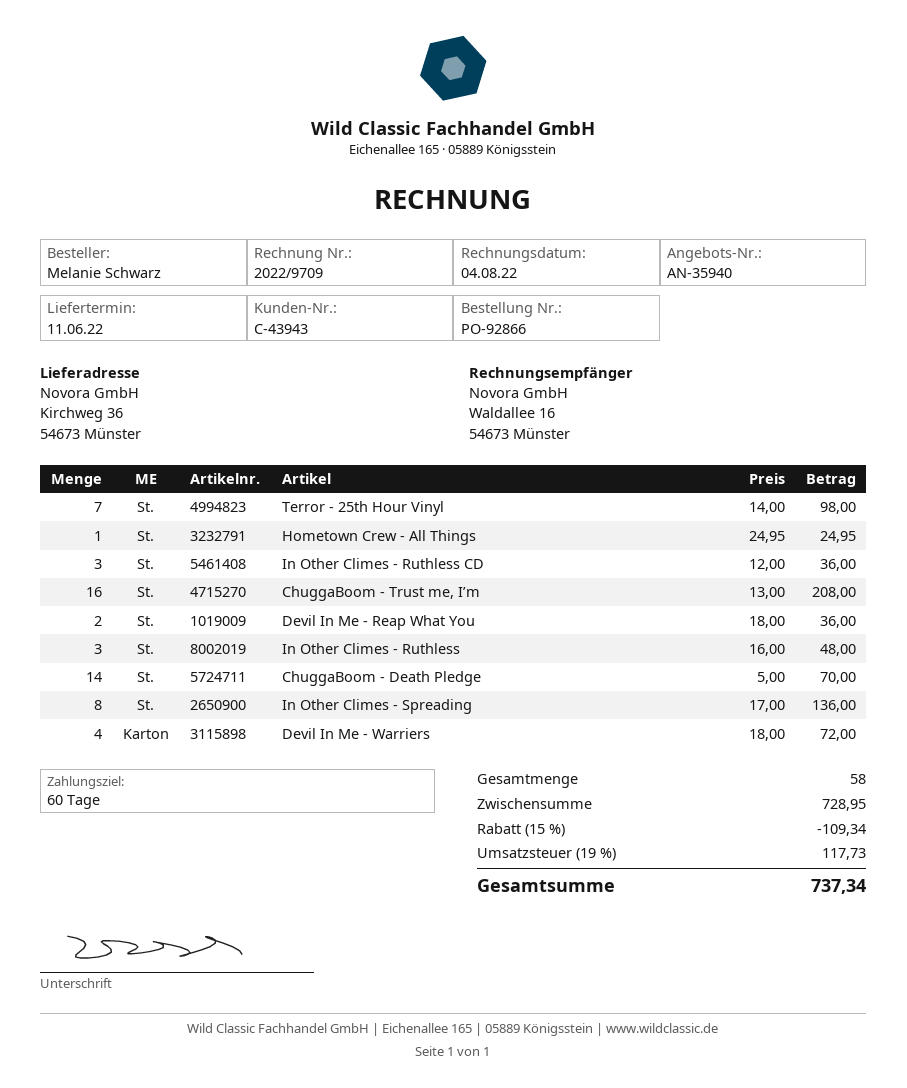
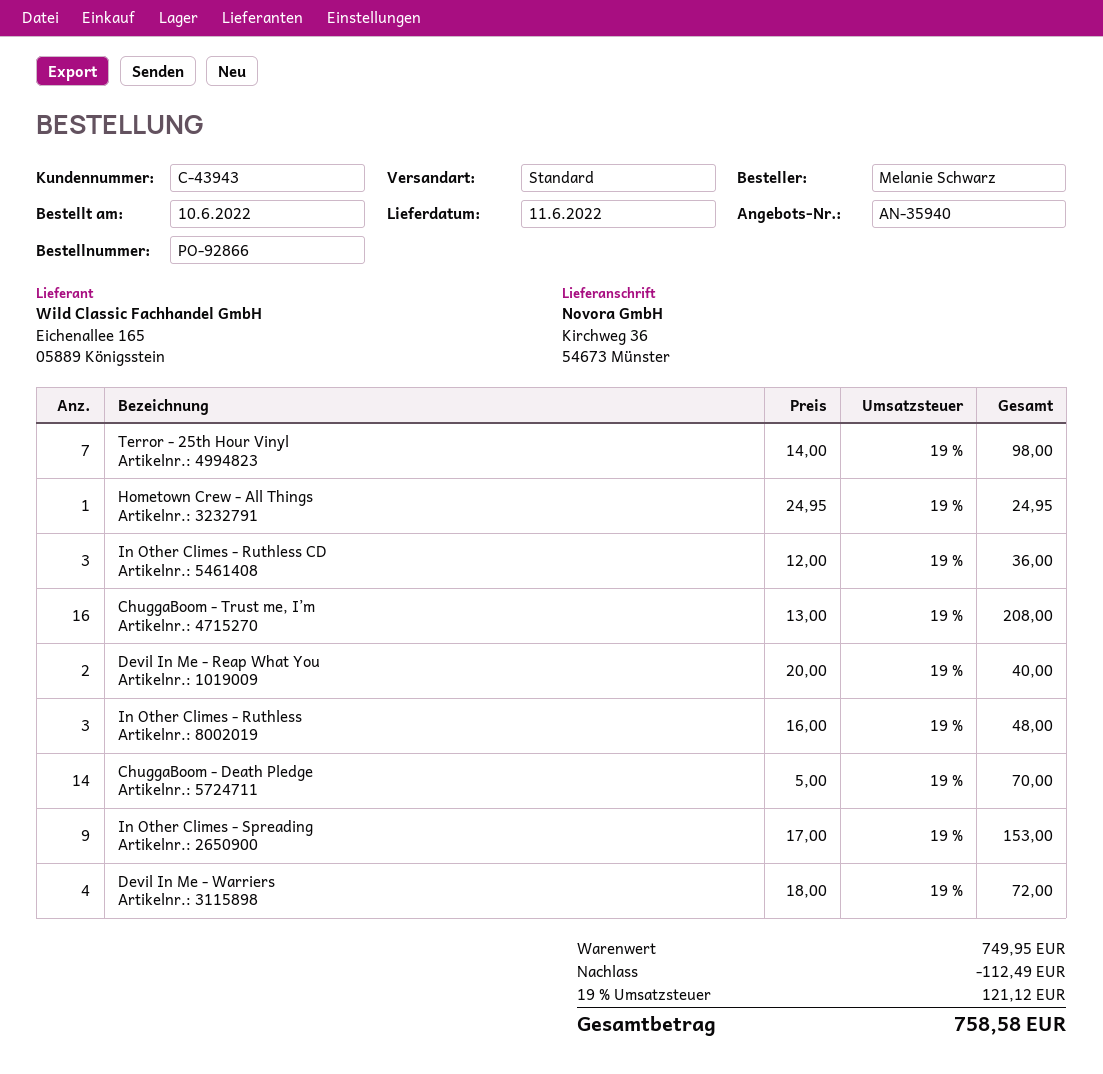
Devil In Me - Reap What You: 2 x 18.00 = 36.00 -> 2 x 20.00 = 40.00
In Other Climes - Spreading: 8 x 17.00 = 136.00 -> 9 x 17.00 = 153.00
subtotal: 728.95 -> 749.95
discount: 109.34 -> 112.49
tax: 19% = 117.73 -> 19% = 121.12
total: 737.34 -> 758.58

